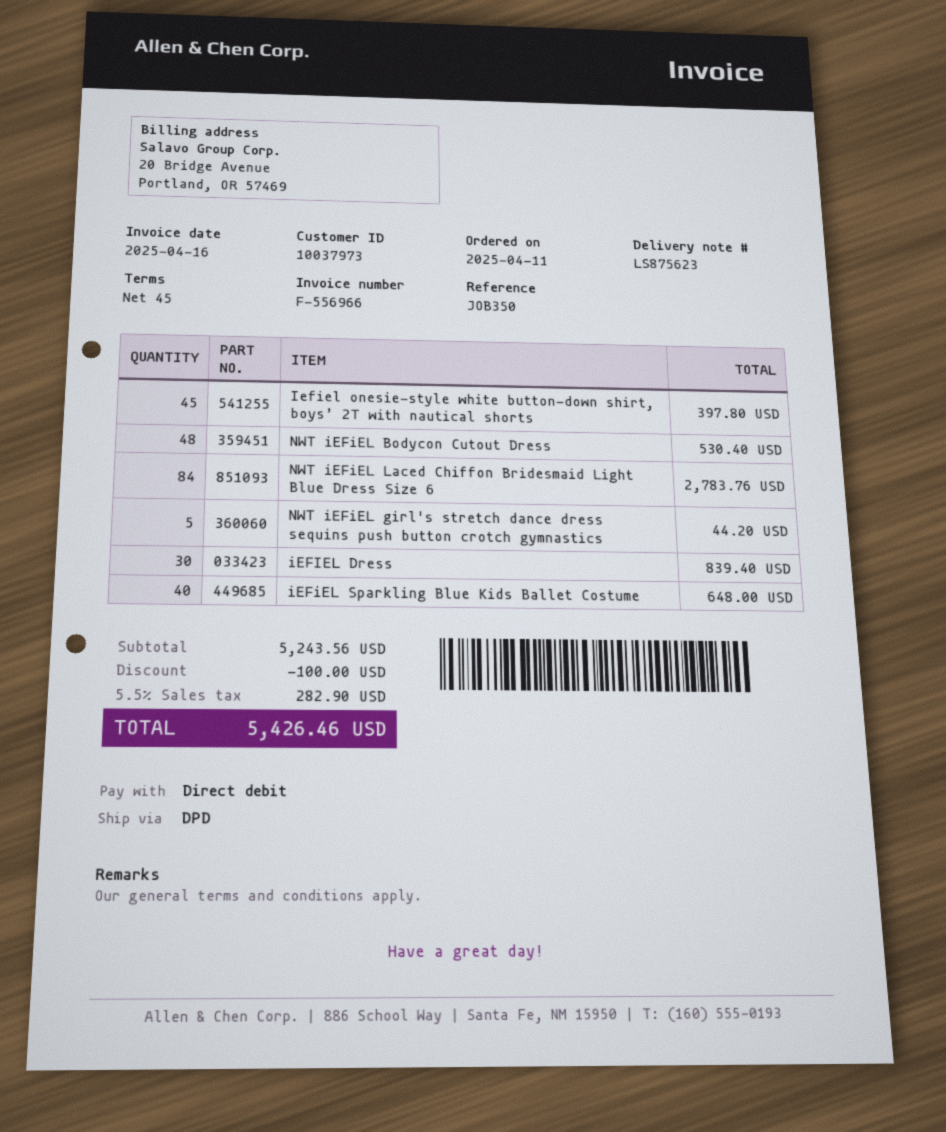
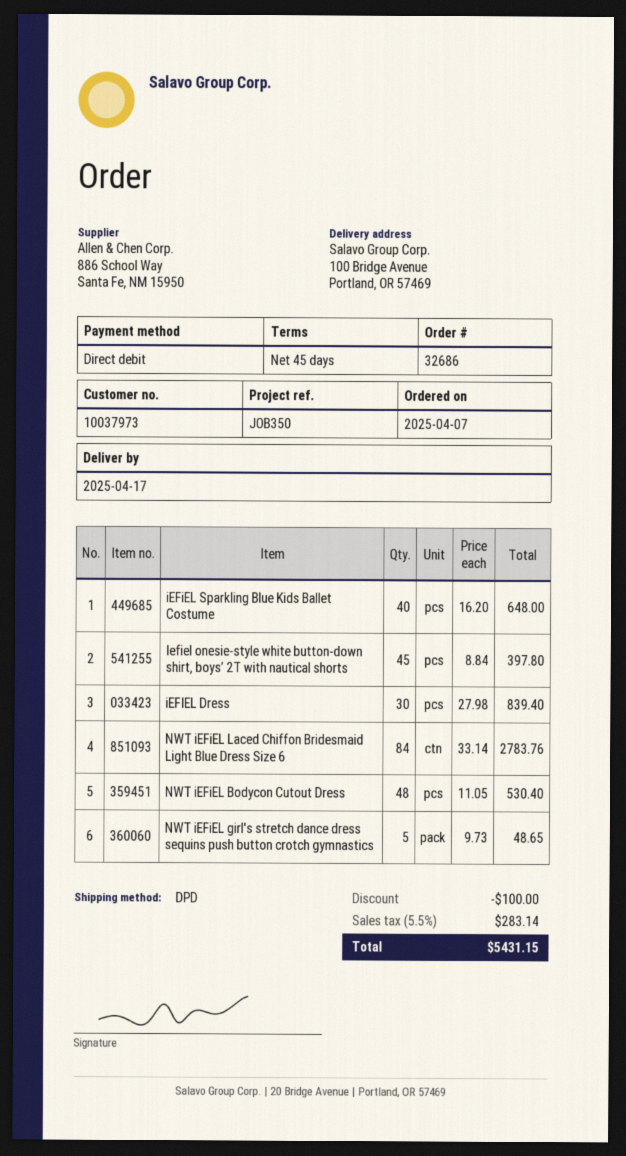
order date: 2025-04-11 -> 2025-04-07
NWT iEFiEL girl's stretch dance dress sequins push button crotch gymnastics: 5 for 44.20 -> 5 for 48.65
tax: 5.5% = 282.90 -> 5.5% = 283.14
total: 5426.46 -> 5431.15

